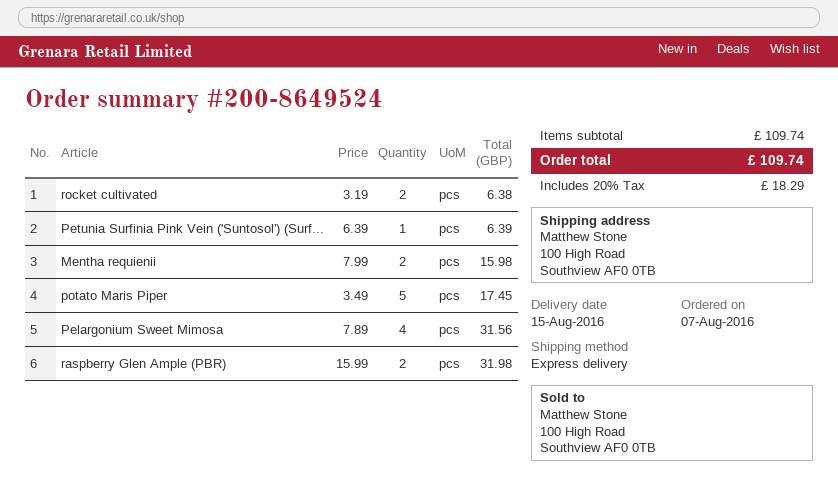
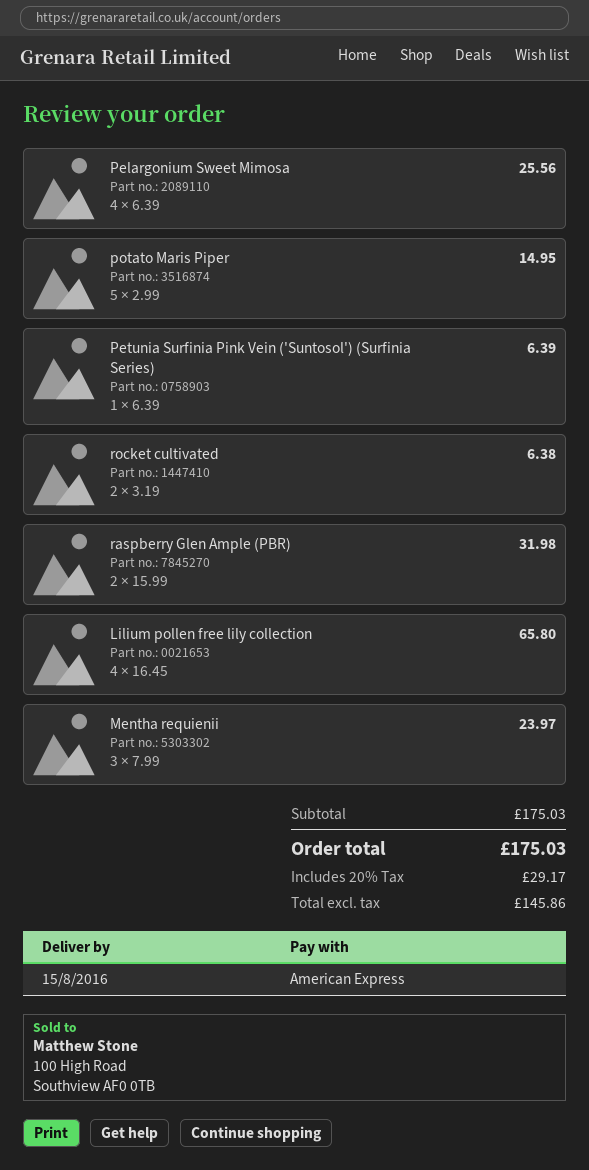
Mentha requienii: 2 x 7.99 = 15.98 -> 3 x 7.99 = 23.97
potato Maris Piper: 5 x 3.49 = 17.45 -> 5 x 2.99 = 14.95
Pelargonium Sweet Mimosa: 4 x 7.89 = 31.56 -> 4 x 6.39 = 25.56
Lilium pollen free lily collection: none -> 4 x 16.45 = 65.80
subtotal: 109.74 -> 175.03
tax: 20% = 18.29 -> 20% = 29.17
total: 109.74 -> 175.03

